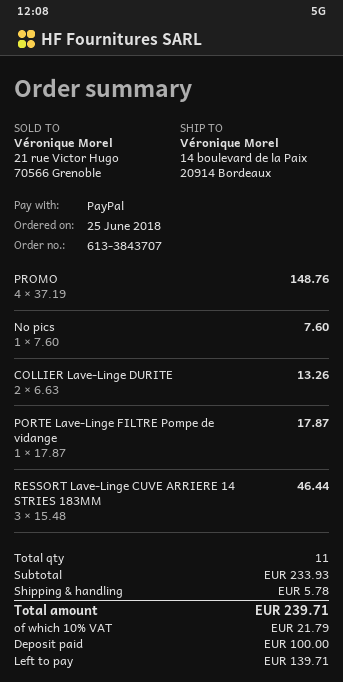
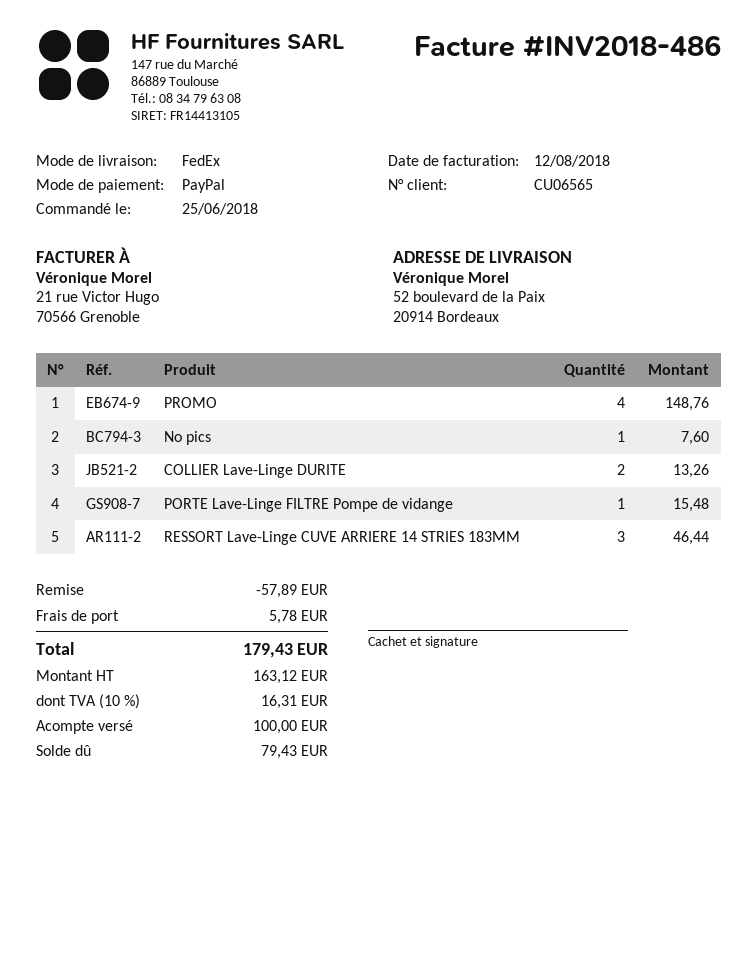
ship to: 14 boulevard de la Paix, 20914 Bordeaux -> 52 boulevard de la Paix, 20914 Bordeaux
PORTE Lave-Linge FILTRE Pompe de vidange: 1 for 17.87 -> 1 for 15.48
discount: none -> 57.89
tax: 10% = 21.79 -> 10% = 16.31
total: 239.71 -> 179.43
balance: 139.71 -> 79.43

